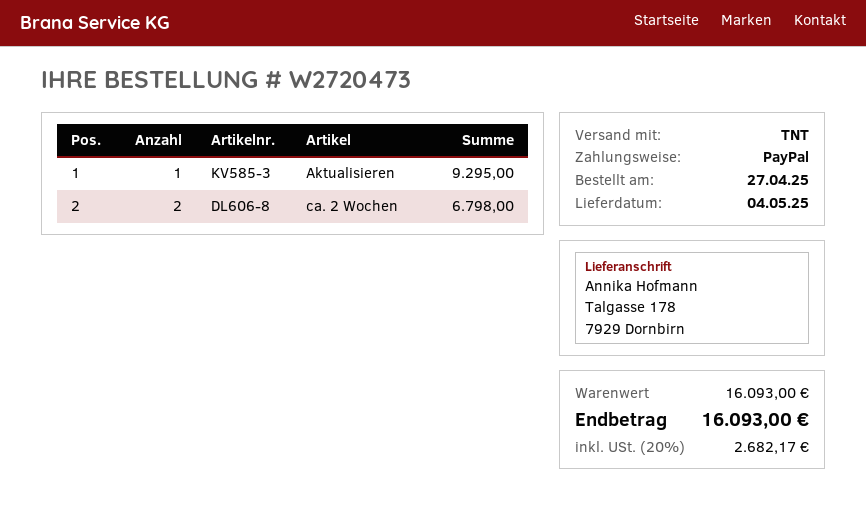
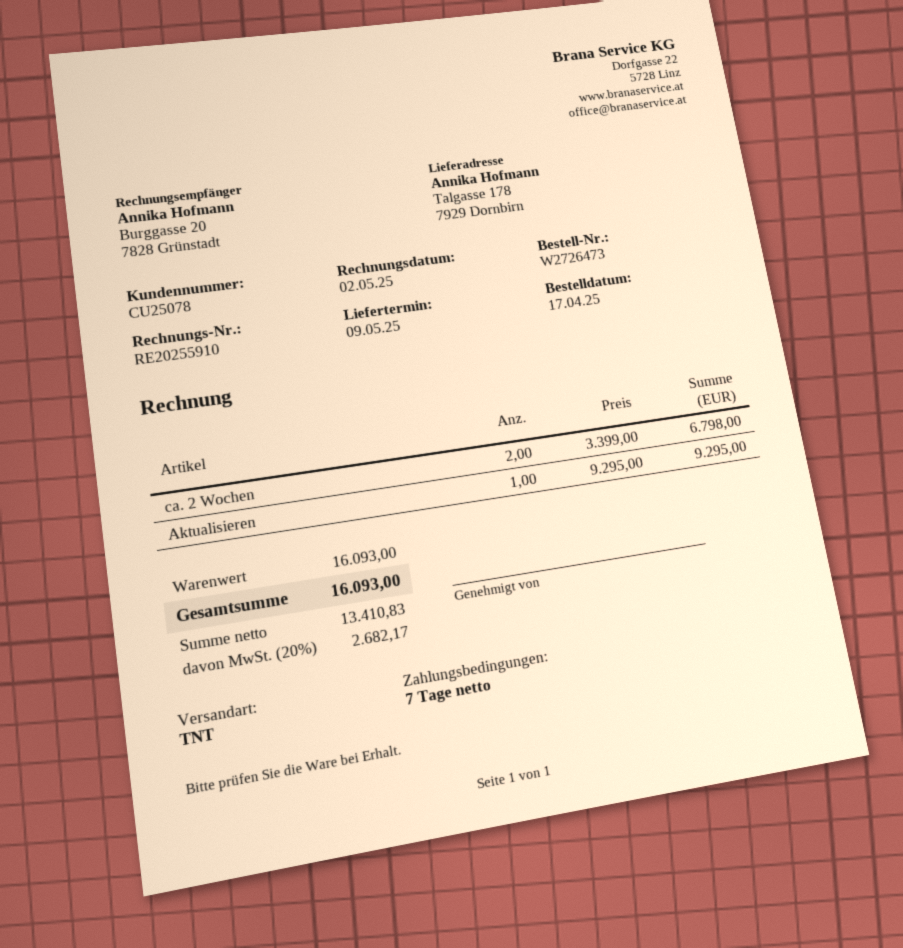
order number: W2720473 -> W2726473
order date: 2025-04-27 -> 2025-04-17
delivery date: 2025-05-04 -> 2025-05-09

